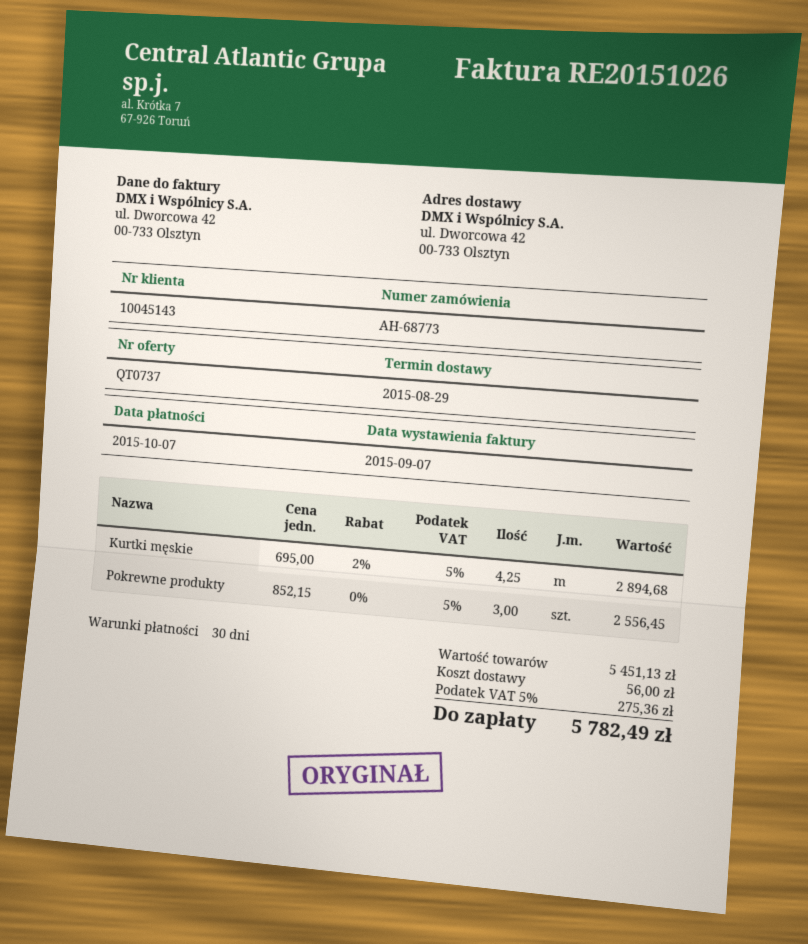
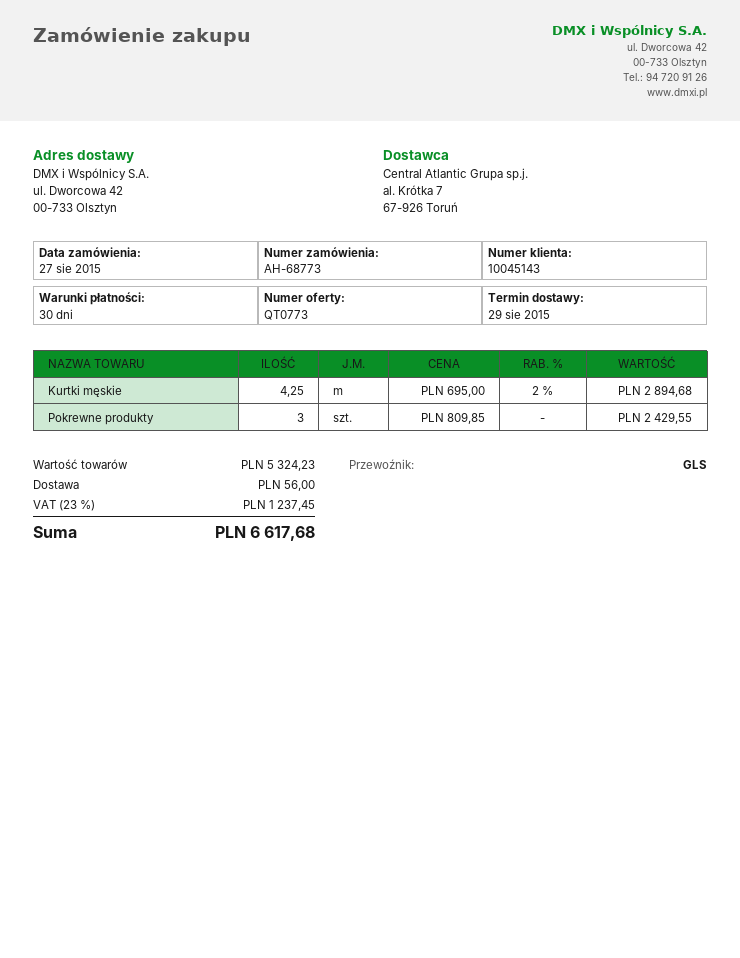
quote number: QT0737 -> QT0773
Pokrewne produkty: 3 x 852.15 = 2556.45 -> 3 x 809.85 = 2429.55
subtotal: 5451.13 -> 5324.23
tax: 5% = 275.36 -> 23% = 1237.45
total: 5782.49 -> 6617.68

